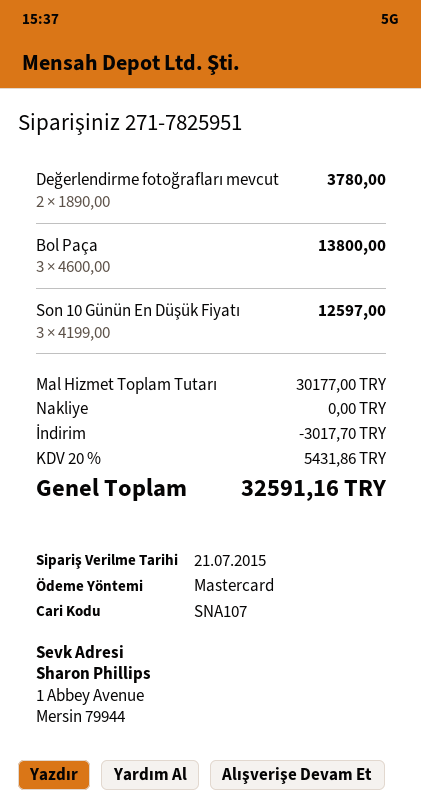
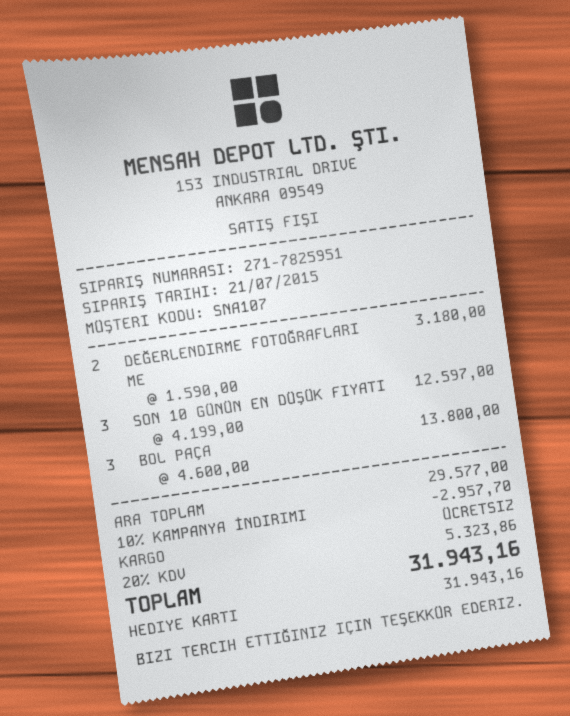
payment method: Mastercard -> gift card
Değerlendirme fotoğrafları mevcut: 2 x 1890.00 = 3780.00 -> 2 x 1590.00 = 3180.00
subtotal: 30177.00 -> 29577.00
discount: 3017.70 -> 2957.70
tax: 20% = 5431.86 -> 20% = 5323.86
total: 32591.16 -> 31943.16

